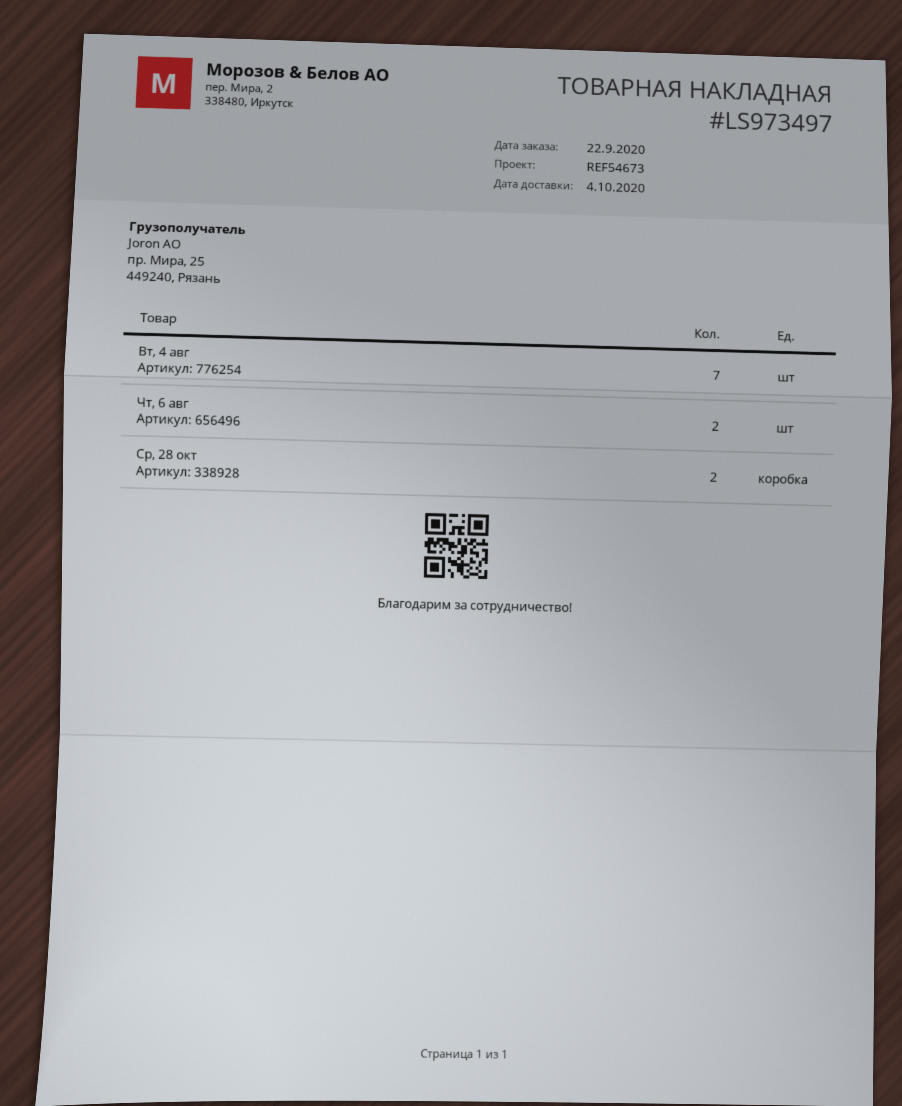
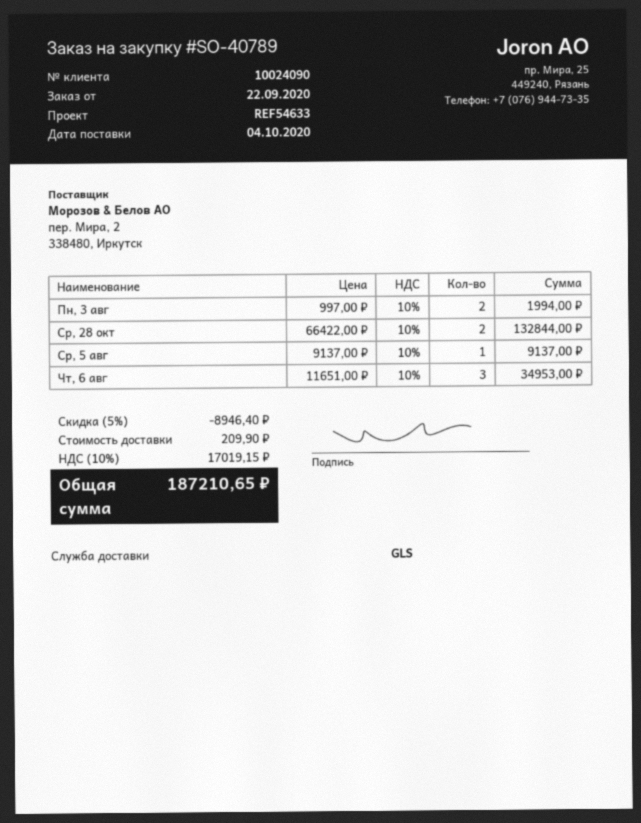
reference: REF54673 -> REF54633
Вт, 4 авг: 7 -> none
Чт, 6 авг: 2 -> 3
Пн, 3 авг: none -> 2
Ср, 5 авг: none -> 1

